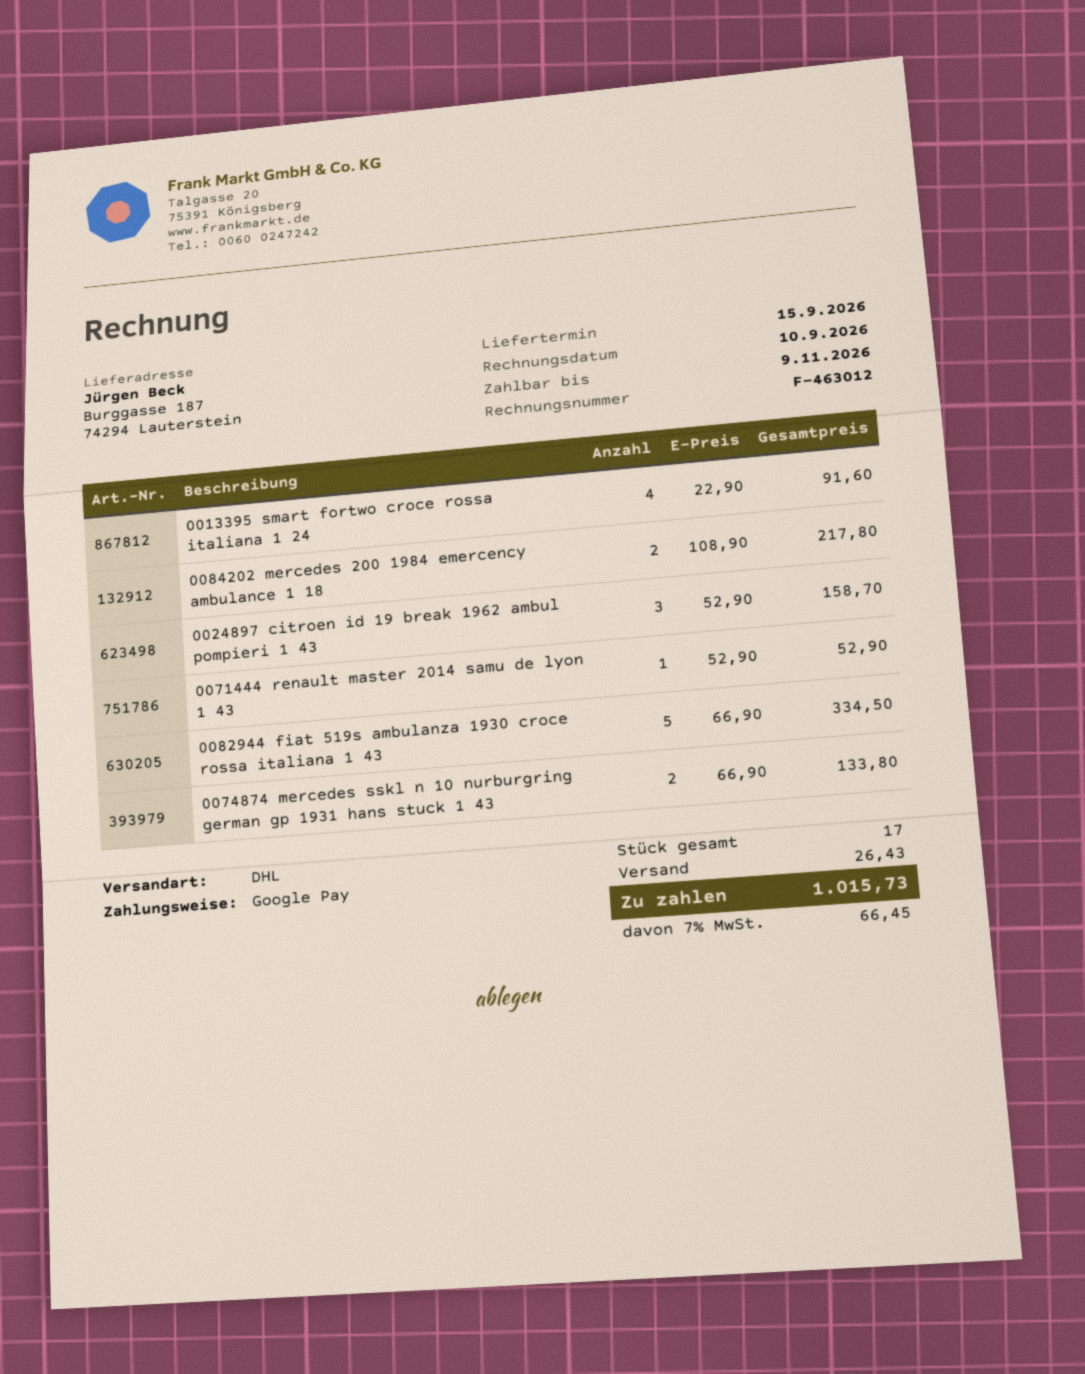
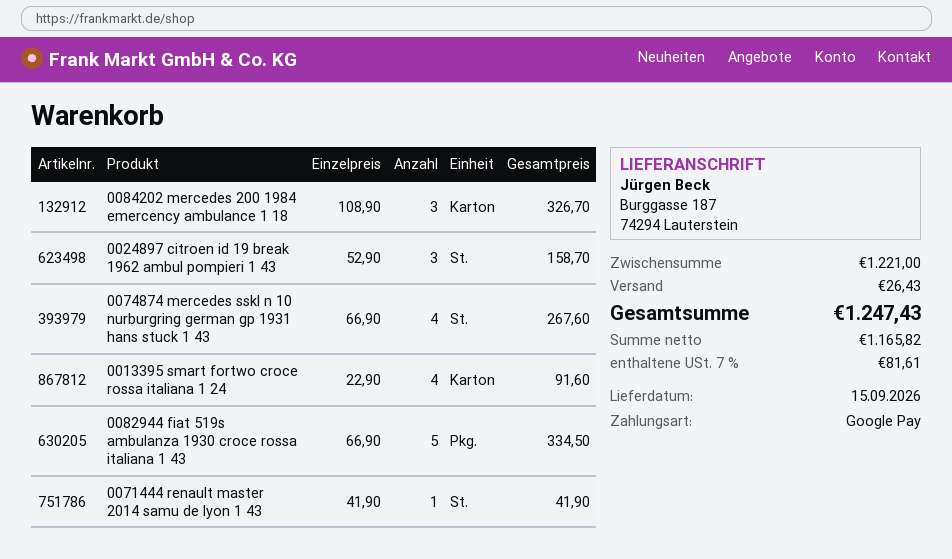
0084202 mercedes 200 1984 emercency ambulance 1 18: 2 x 108.90 = 217.80 -> 3 x 108.90 = 326.70
0071444 renault master 2014 samu de lyon 1 43: 1 x 52.90 = 52.90 -> 1 x 41.90 = 41.90
0074874 mercedes sskl n 10 nurburgring german gp 1931 hans stuck 1 43: 2 x 66.90 = 133.80 -> 4 x 66.90 = 267.60
tax: 7% = 66.45 -> 7% = 81.61
total: 1015.73 -> 1247.43

